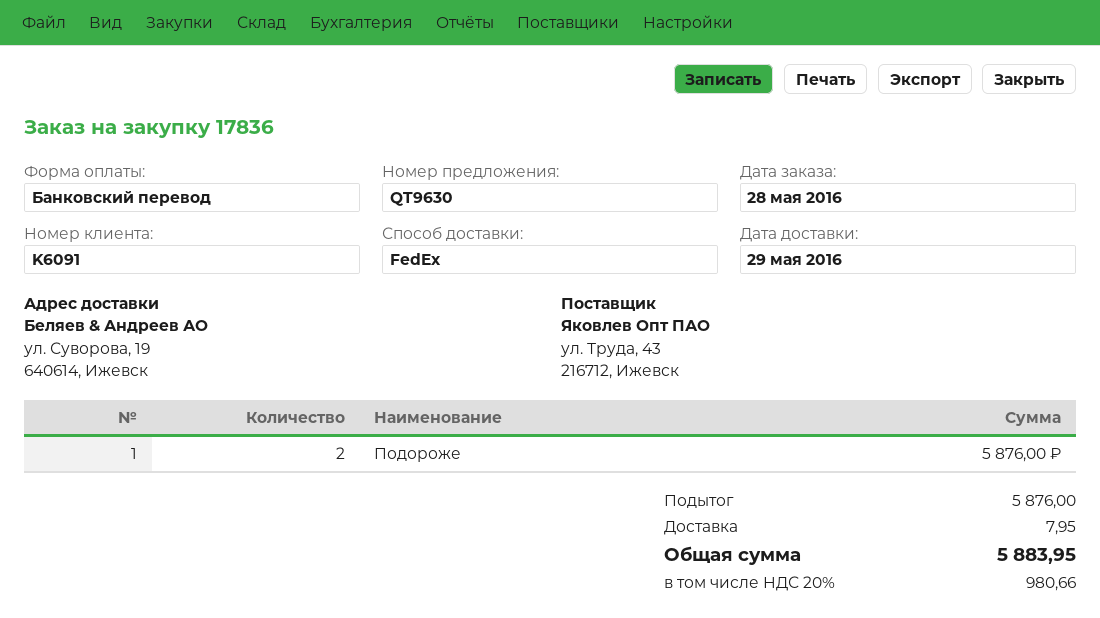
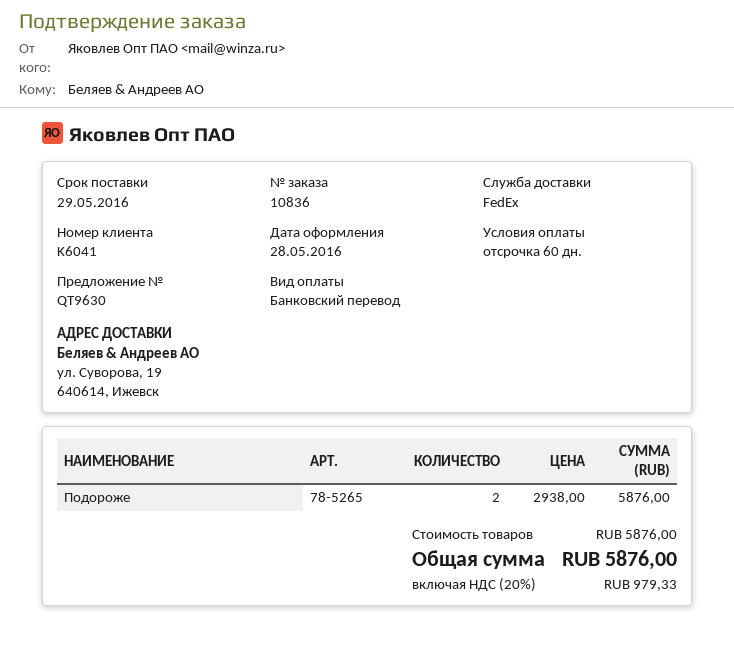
order number: 17836 -> 10836
customer number: K6091 -> K6041
shipping: 7.95 -> none
tax: 20% = 980.66 -> 20% = 979.33
total: 5883.95 -> 5876.00

